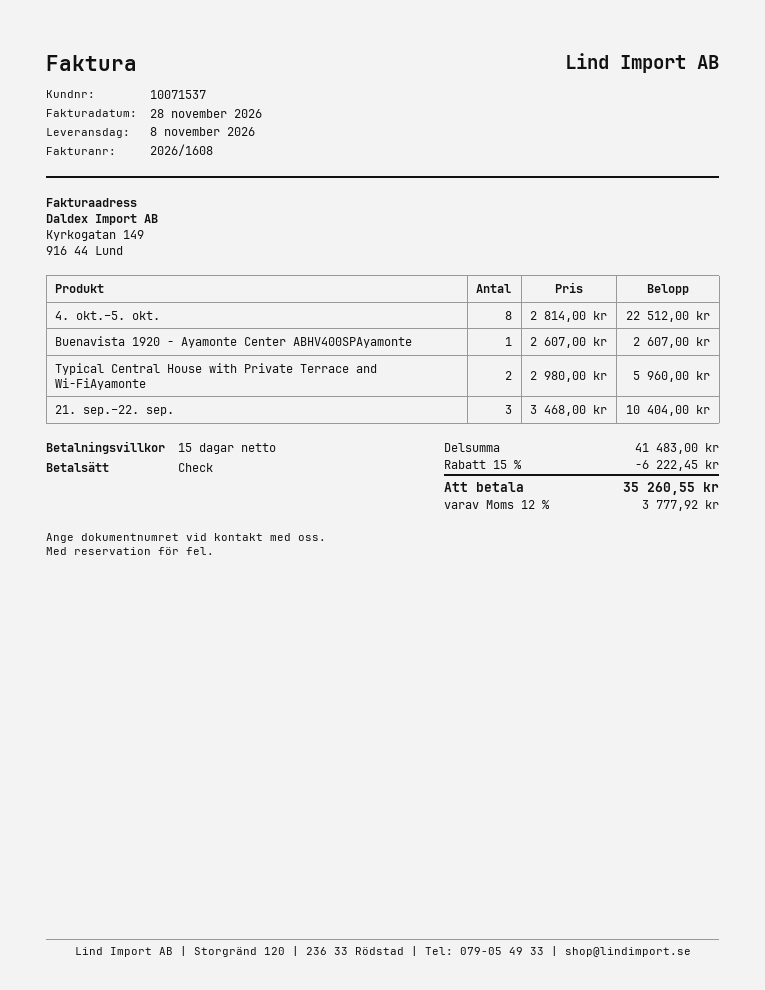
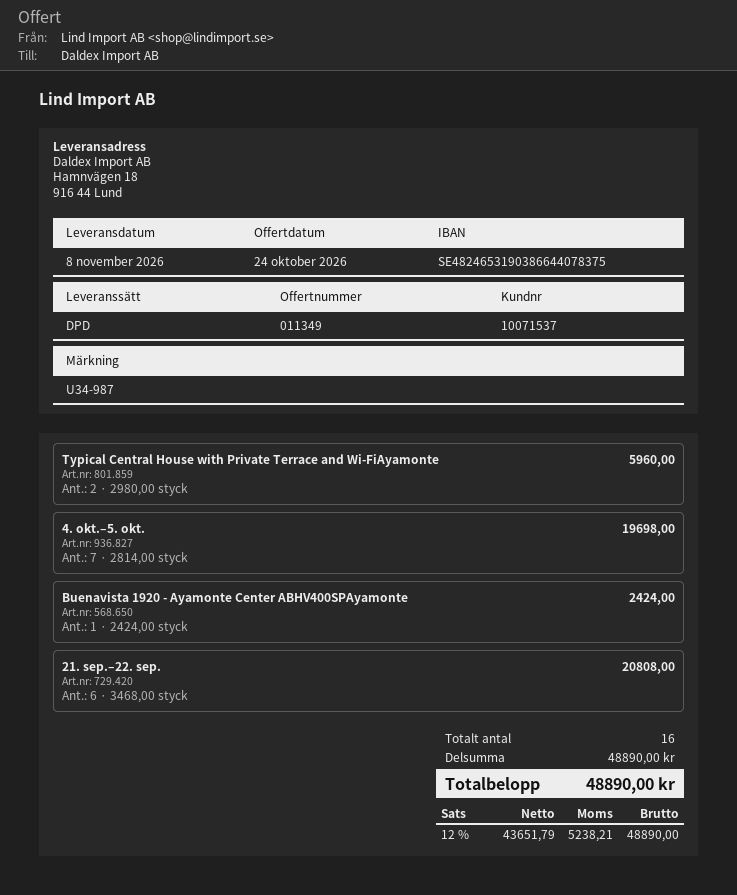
4. okt.–5. okt.: 8 x 2814.00 = 22512.00 -> 7 x 2814.00 = 19698.00
Buenavista 1920 - Ayamonte Center ABHV400SPAyamonte: 1 x 2607.00 = 2607.00 -> 1 x 2424.00 = 2424.00
21. sep.–22. sep.: 3 x 3468.00 = 10404.00 -> 6 x 3468.00 = 20808.00
subtotal: 41483.00 -> 48890.00
discount: 15% = 6222.45 -> none
tax: 12% = 3777.92 -> 12% = 5238.21
total: 35260.55 -> 48890.00

